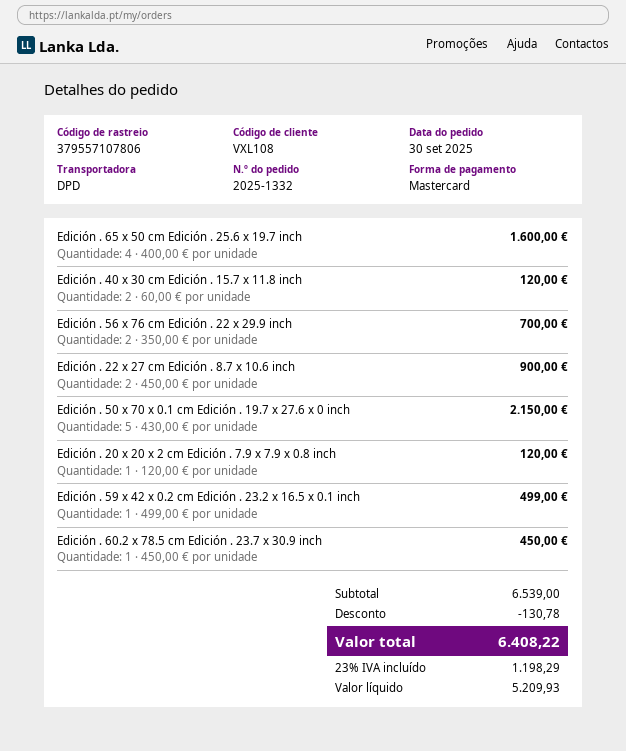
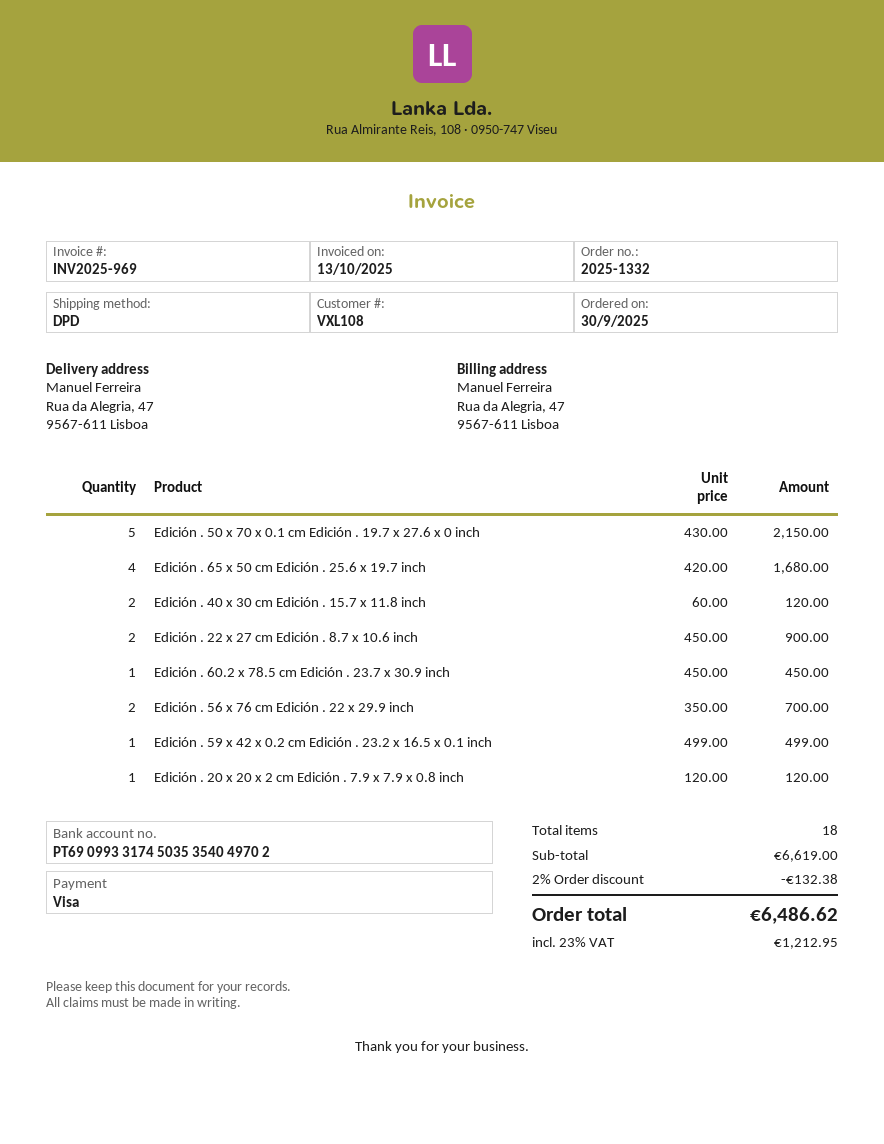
payment method: Mastercard -> Visa
Edición . 65 x 50 cm Edición . 25.6 x 19.7 inch: 4 x 400.00 = 1600.00 -> 4 x 420.00 = 1680.00
subtotal: 6539.00 -> 6619.00
discount: 130.78 -> 132.38
tax: 23% = 1198.29 -> 23% = 1212.95
total: 6408.22 -> 6486.62

